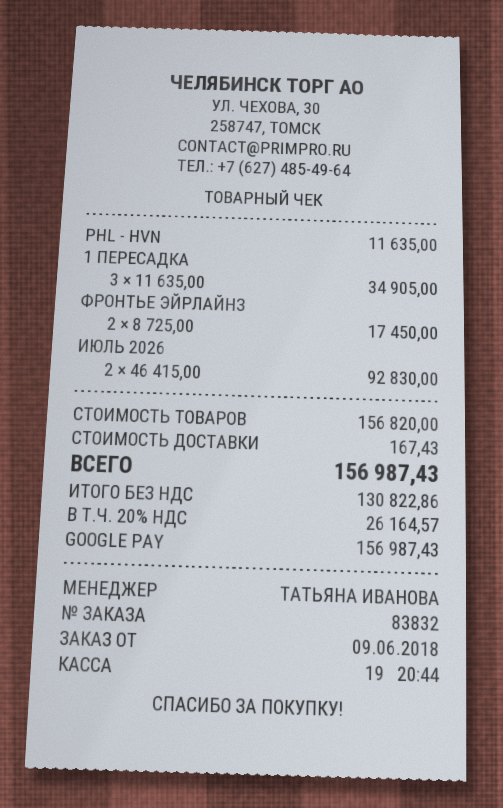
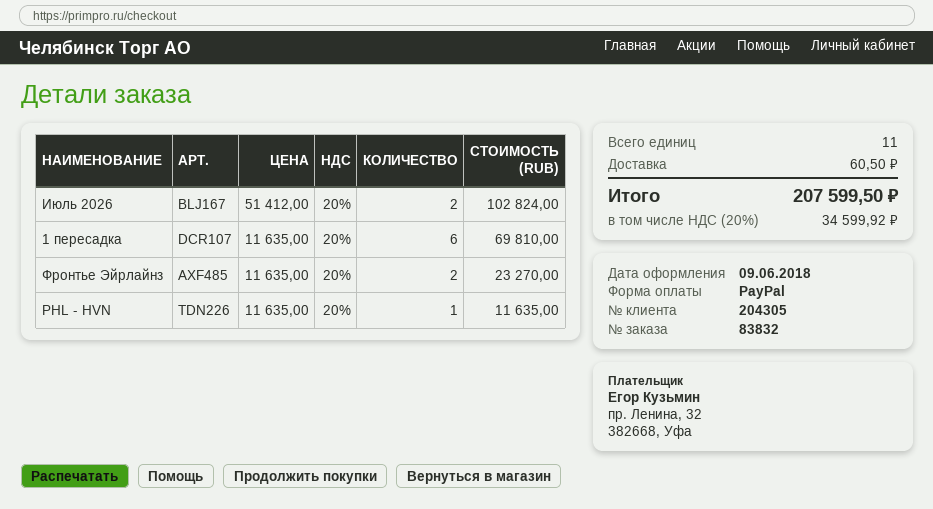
payment method: Google Pay -> PayPal
1 ПЕРЕСАДКА: 3 x 11635.00 = 34905.00 -> 6 x 11635.00 = 69810.00
ФРОНТЬЕ ЭЙРЛАЙНЗ: 2 x 8725.00 = 17450.00 -> 2 x 11635.00 = 23270.00
ИЮЛЬ 2026: 2 x 46415.00 = 92830.00 -> 2 x 51412.00 = 102824.00
shipping: 167.43 -> 60.50
tax: 20% = 26164.57 -> 20% = 34599.92
total: 156987.43 -> 207599.50

